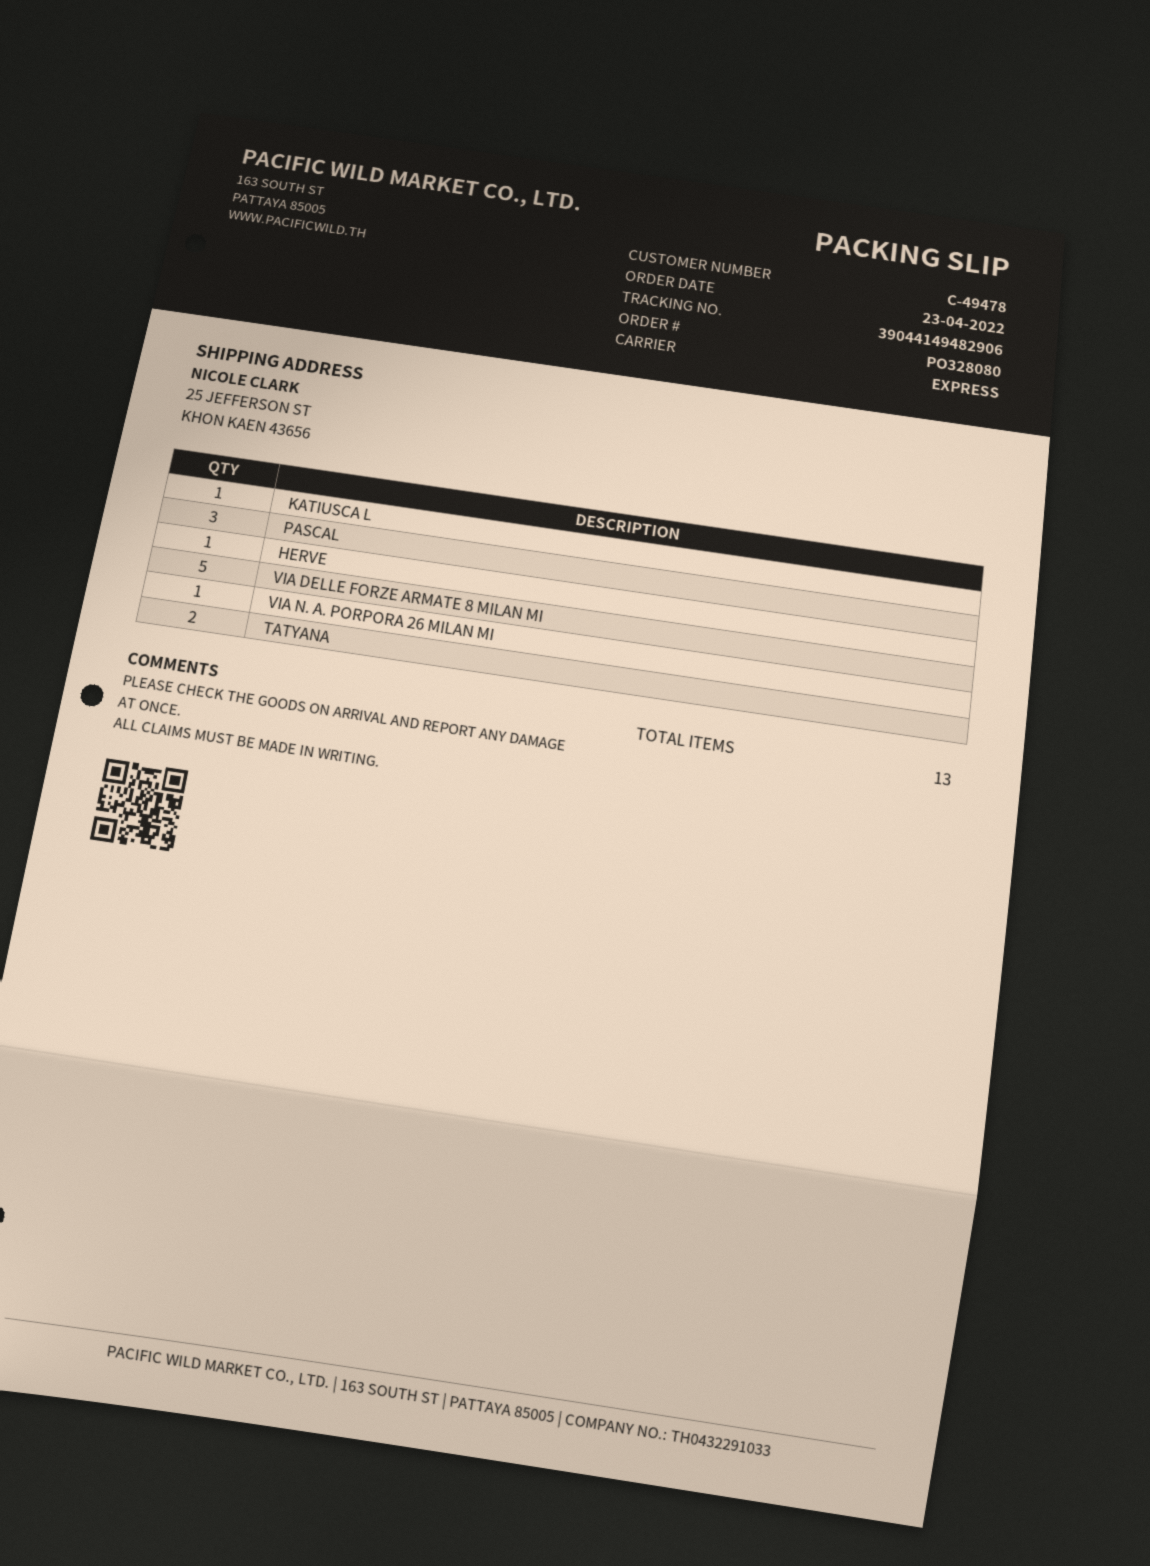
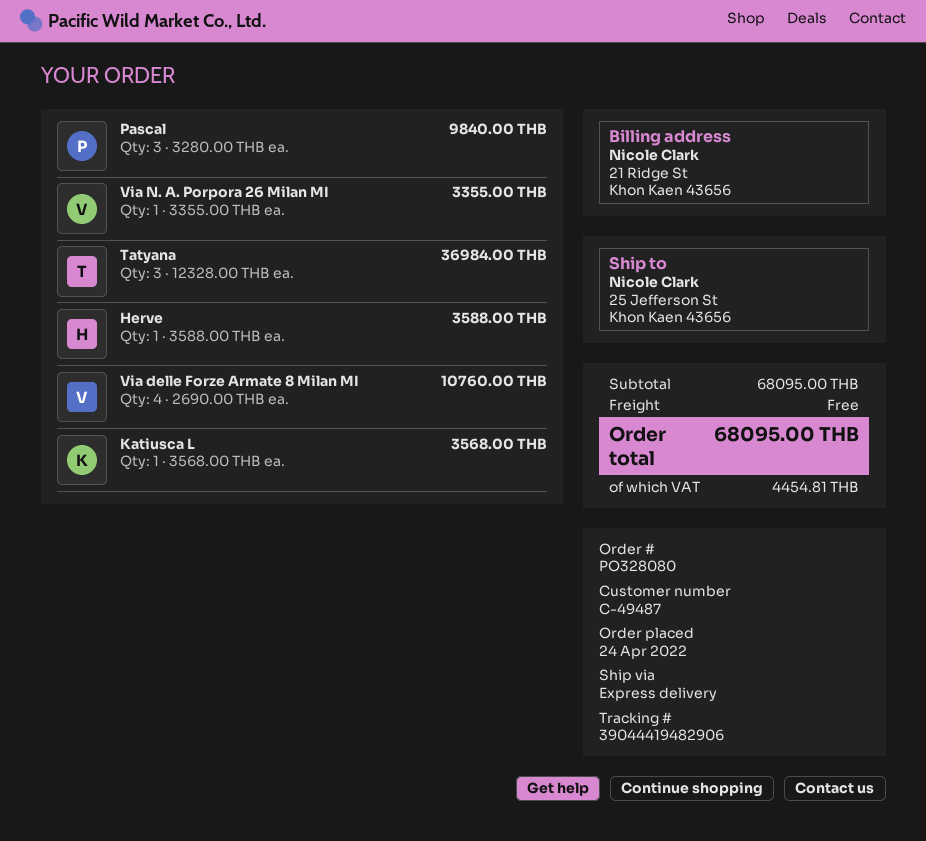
order date: 2022-04-23 -> 2022-04-24
customer number: C-49478 -> C-49487
tracking number: 39044149482906 -> 39044419482906
VIA DELLE FORZE ARMATE 8 MILAN MI: 5 -> 4
TATYANA: 2 -> 3

